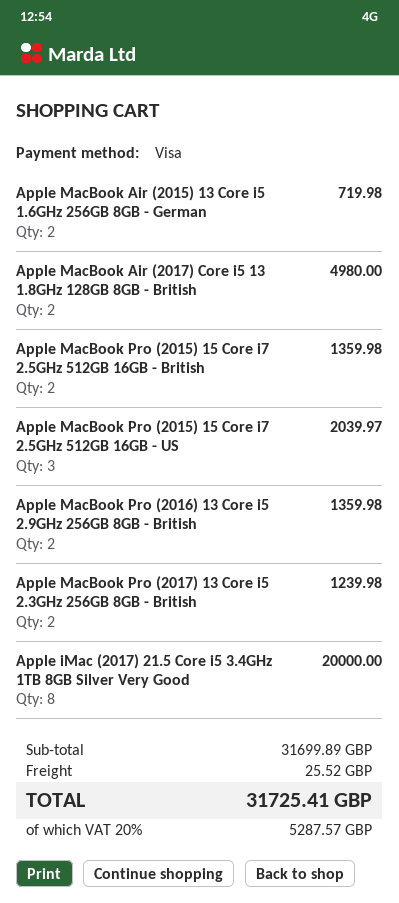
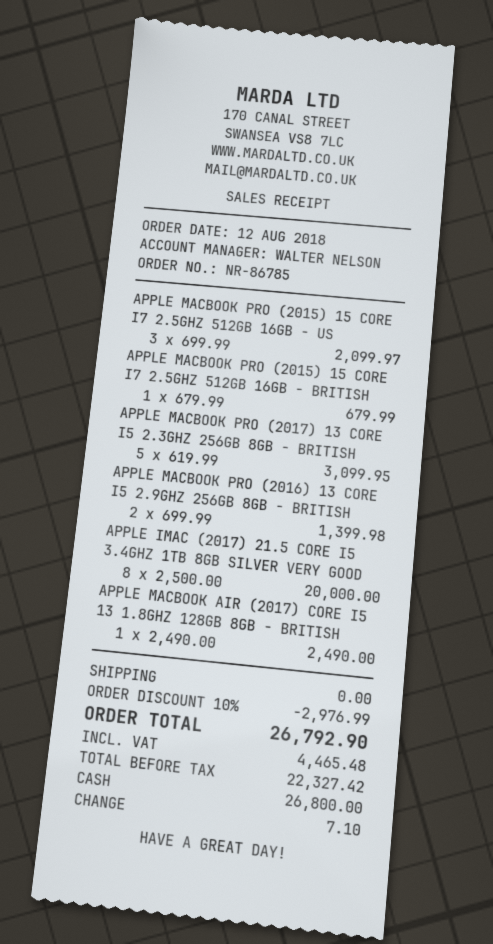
payment method: Visa -> cash
Apple MacBook Air (2015) 13 Core i5 1.6GHz 256GB 8GB - German: 2 for 719.98 -> none
Apple MacBook Air (2017) Core i5 13 1.8GHz 128GB 8GB - British: 2 for 4980.00 -> 1 for 2490.00
Apple MacBook Pro (2015) 15 Core i7 2.5GHz 512GB 16GB - British: 2 for 1359.98 -> 1 for 679.99
Apple MacBook Pro (2015) 15 Core i7 2.5GHz 512GB 16GB - US: 3 for 2039.97 -> 3 for 2099.97
Apple MacBook Pro (2016) 13 Core i5 2.9GHz 256GB 8GB - British: 2 for 1359.98 -> 2 for 1399.98
Apple MacBook Pro (2017) 13 Core i5 2.3GHz 256GB 8GB - British: 2 for 1239.98 -> 5 for 3099.95
discount: none -> 10% = 2976.99
shipping: 25.52 -> 0.00
tax: 5287.57 -> 4465.48
total: 31725.41 -> 26792.90

